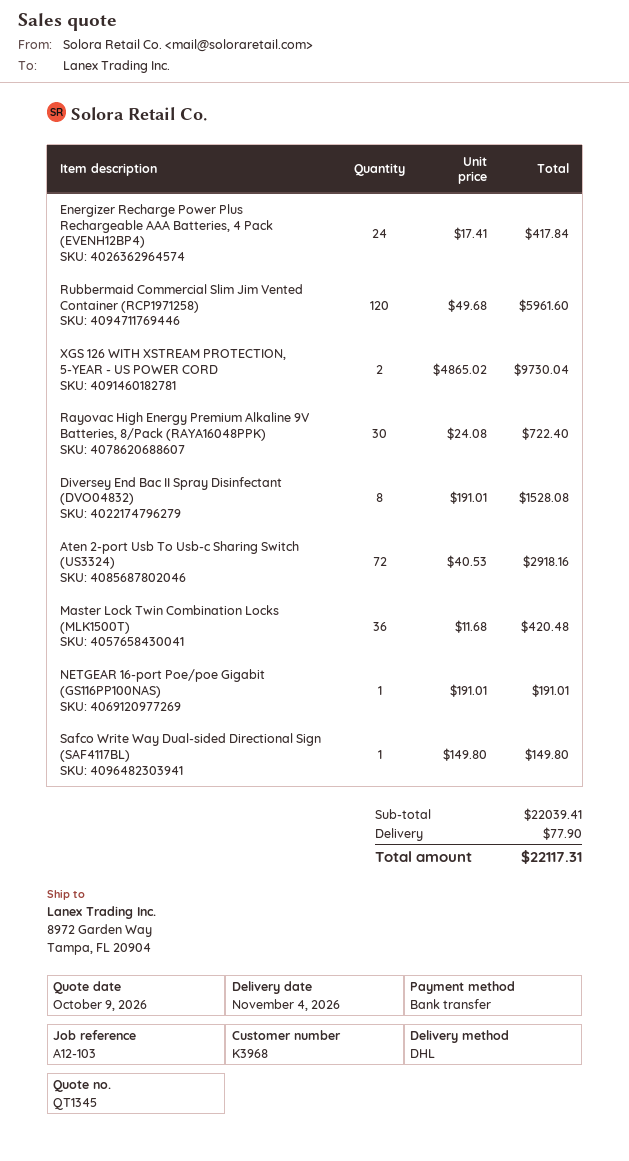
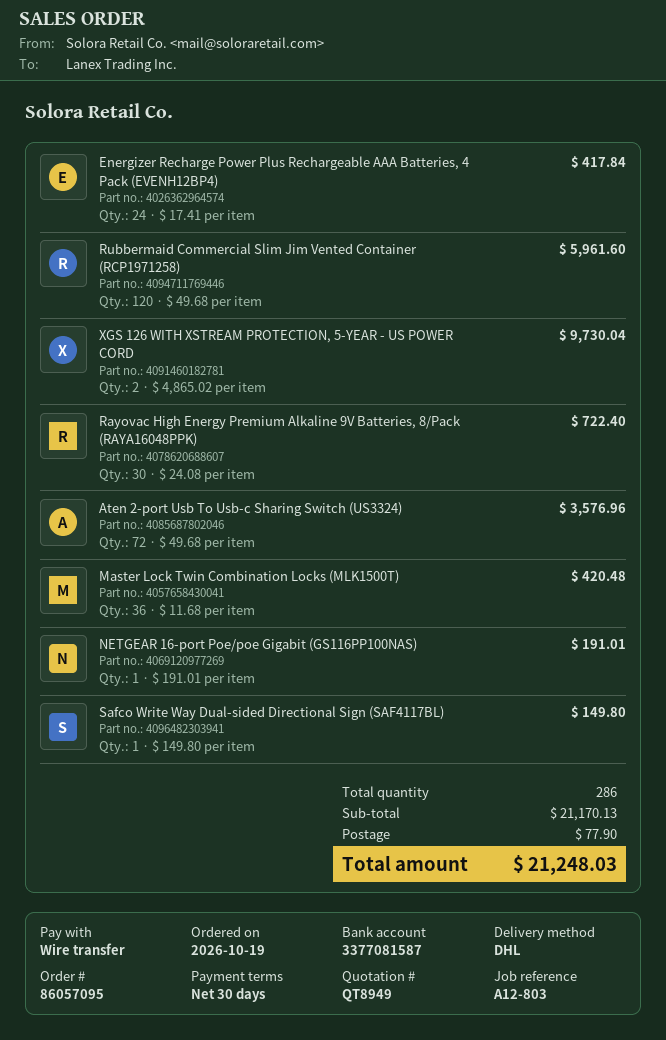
quote number: QT1345 -> QT8949
reference: A12-103 -> A12-803
Diversey End Bac II Spray Disinfectant (DVO04832): 8 x 191.01 = 1528.08 -> none
Aten 2-port Usb To Usb-c Sharing Switch (US3324): 72 x 40.53 = 2918.16 -> 72 x 49.68 = 3576.96
subtotal: 22039.41 -> 21170.13
total: 22117.31 -> 21248.03

